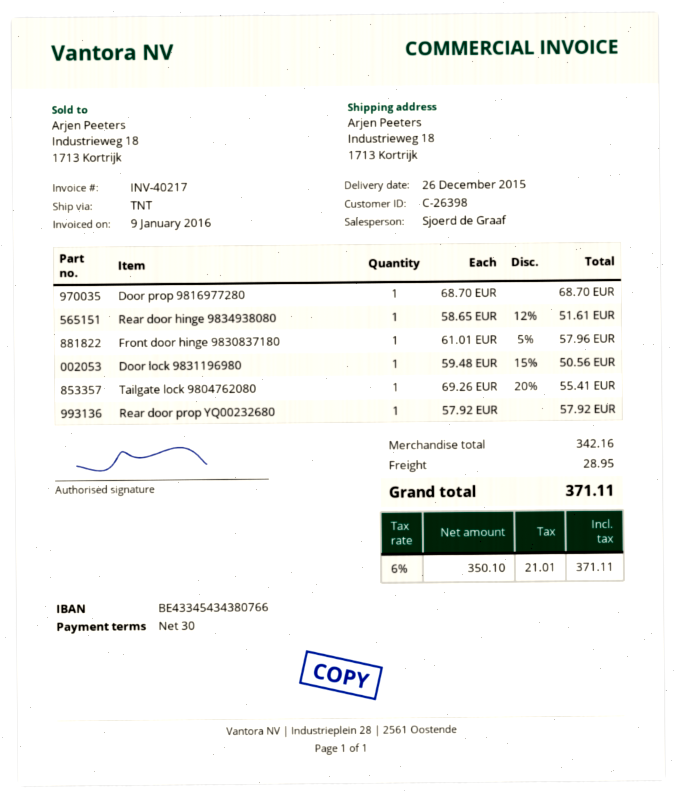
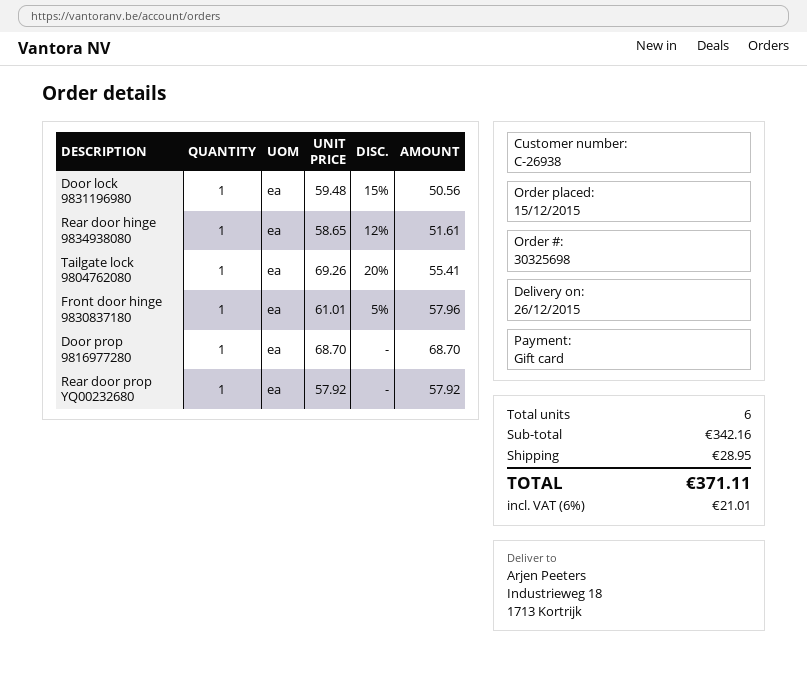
customer number: C-26398 -> C-26938

